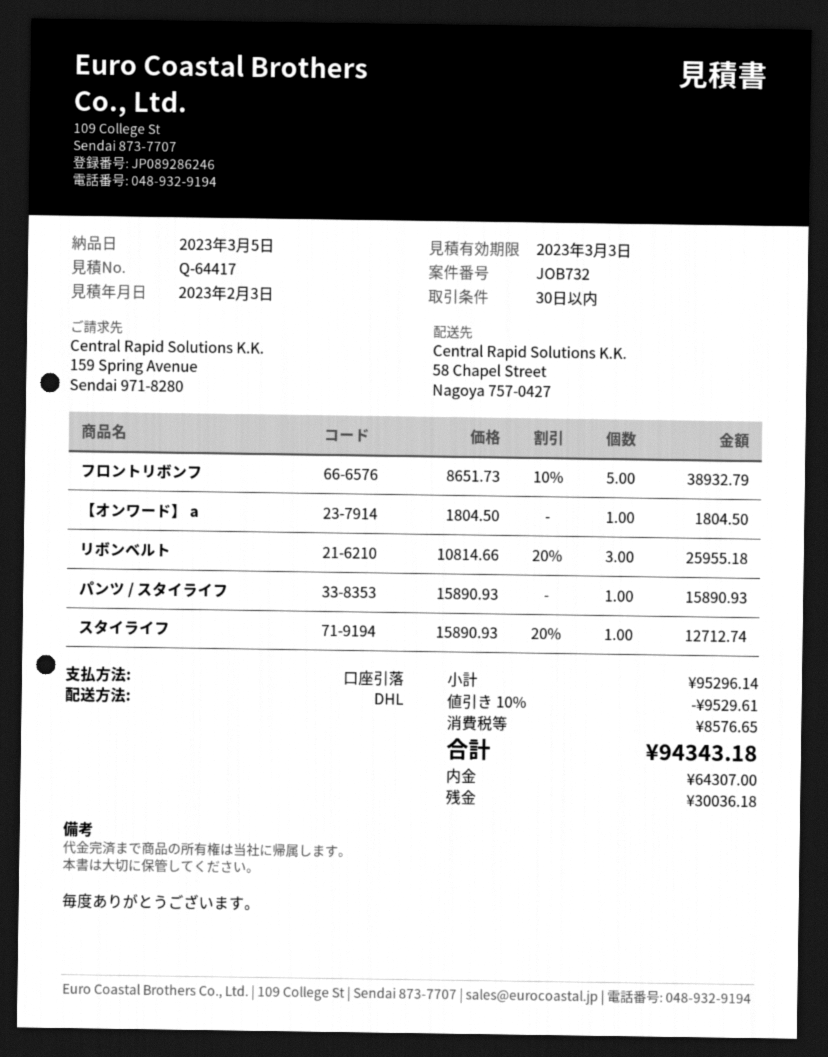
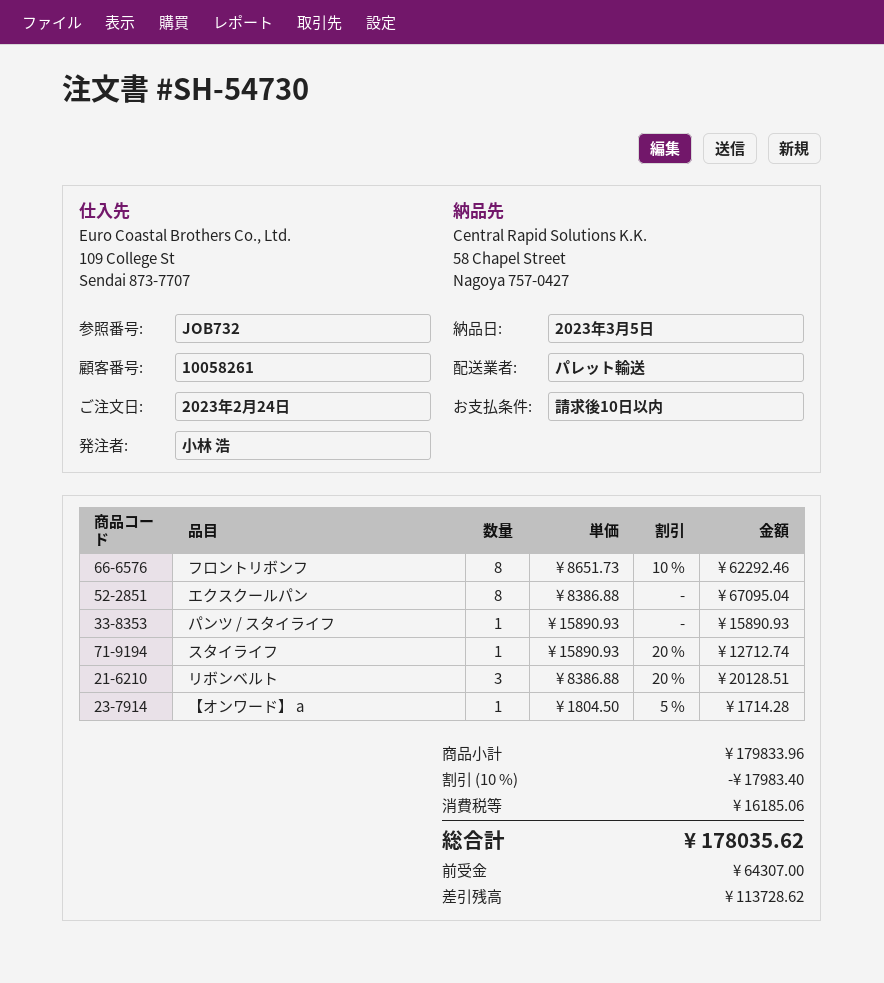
payment terms: 30 days -> 10 days
shipping method: DHL -> pallet freight
フロントリボンフ: 5 x 8651.73 - 10% = 38932.79 -> 8 x 8651.73 - 10% = 62292.46
【オンワード】 a: 1 x 1804.50 = 1804.50 -> 1 x 1804.50 - 5% = 1714.28
リボンベルト: 3 x 10814.66 - 20% = 25955.18 -> 3 x 8386.88 - 20% = 20128.51
エクスクールパン: none -> 8 x 8386.88 = 67095.04
subtotal: 95296.14 -> 179833.96
discount: 10% = 9529.61 -> 10% = 17983.40
tax: 8576.65 -> 16185.06
total: 94343.18 -> 178035.62
balance: 30036.18 -> 113728.62

